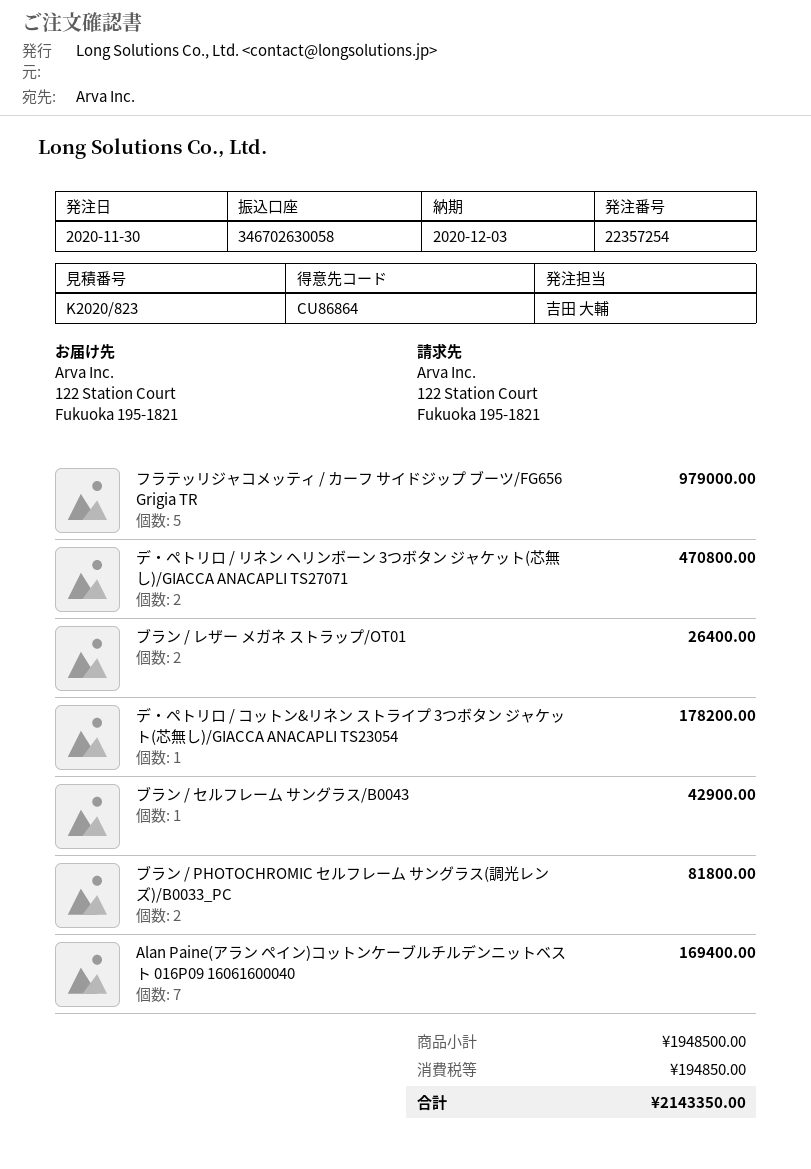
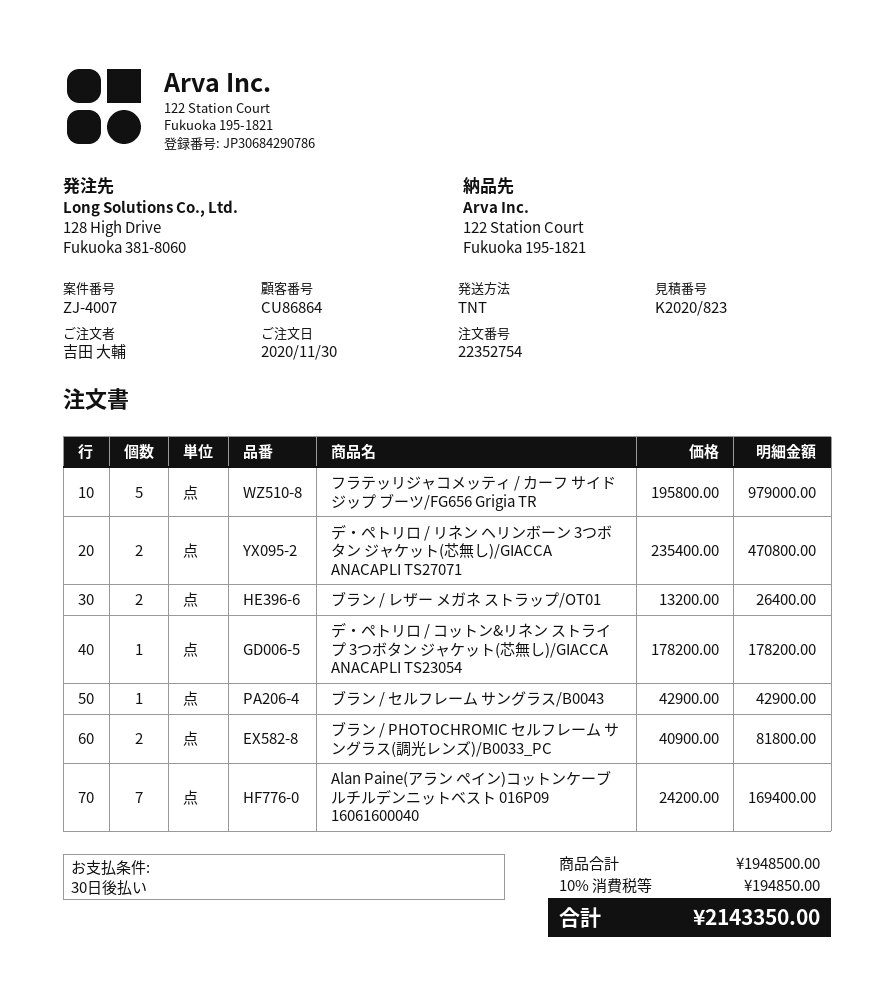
order number: 22357254 -> 22352754

